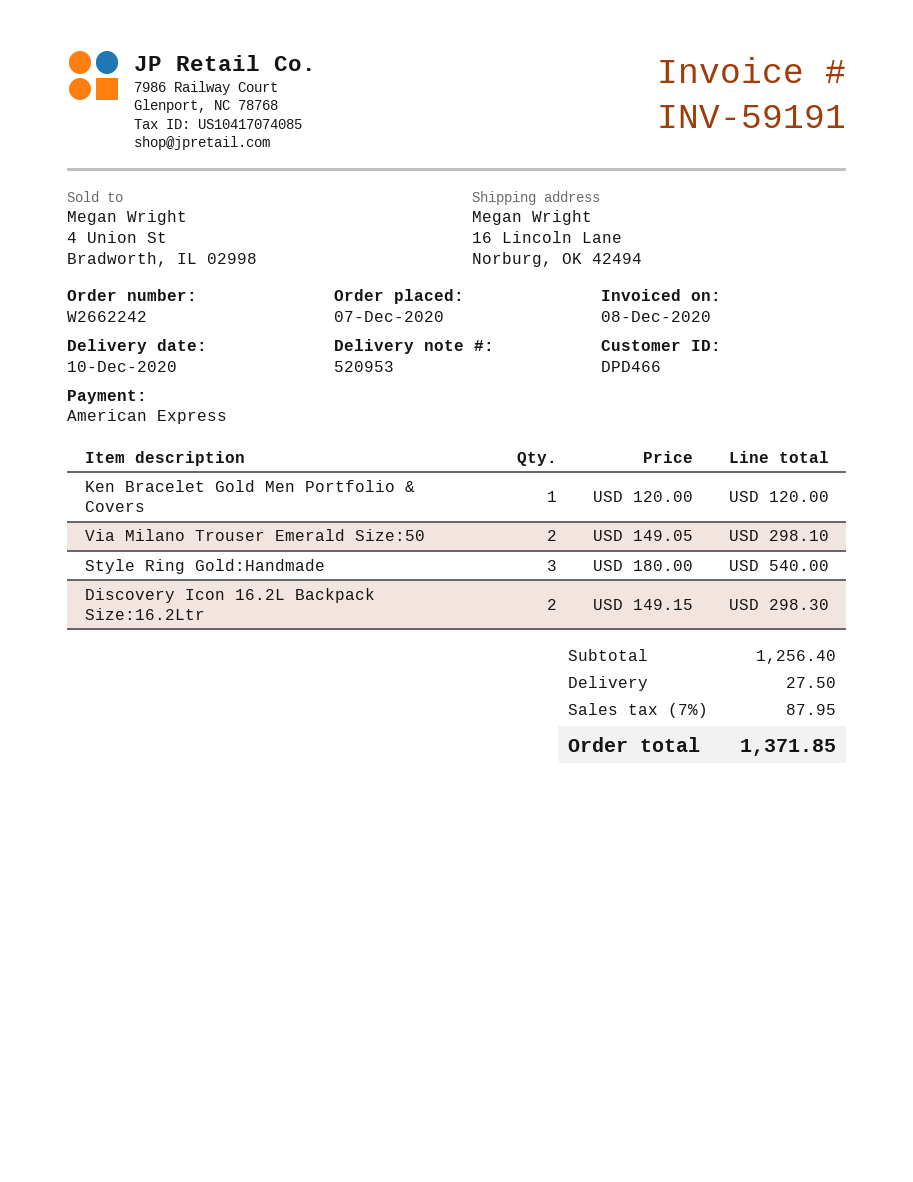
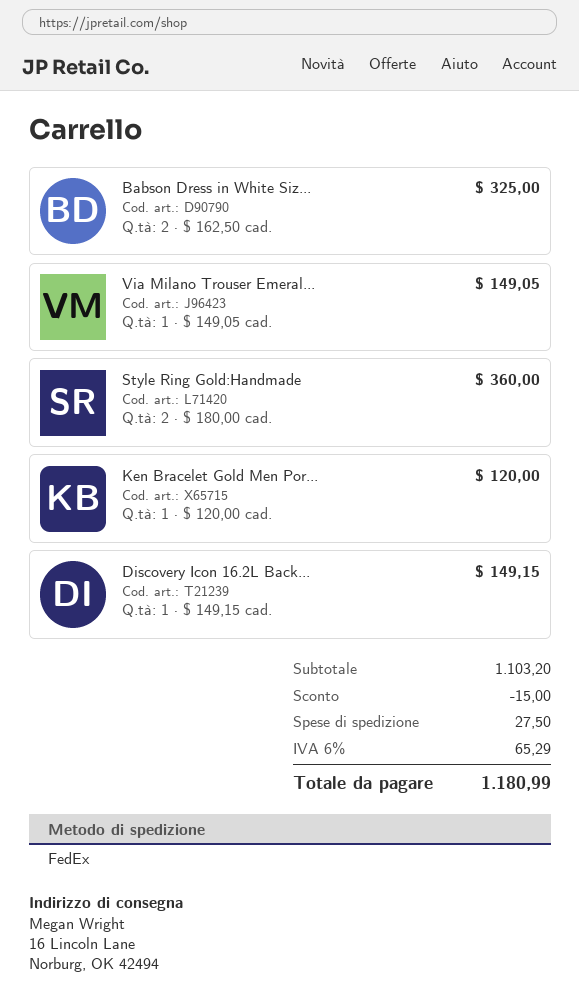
Via Milano Trouser Emerald Size:50: 2 x 149.05 = 298.10 -> 1 x 149.05 = 149.05
Style Ring Gold:Handmade: 3 x 180.00 = 540.00 -> 2 x 180.00 = 360.00
Discovery Icon 16.2L Backpack Size:16.2Ltr: 2 x 149.15 = 298.30 -> 1 x 149.15 = 149.15
Babson Dress in White Siz...: none -> 2 x 162.50 = 325.00
subtotal: 1256.40 -> 1103.20
discount: none -> 15.00
tax: 7% = 87.95 -> 6% = 65.29
total: 1371.85 -> 1180.99

